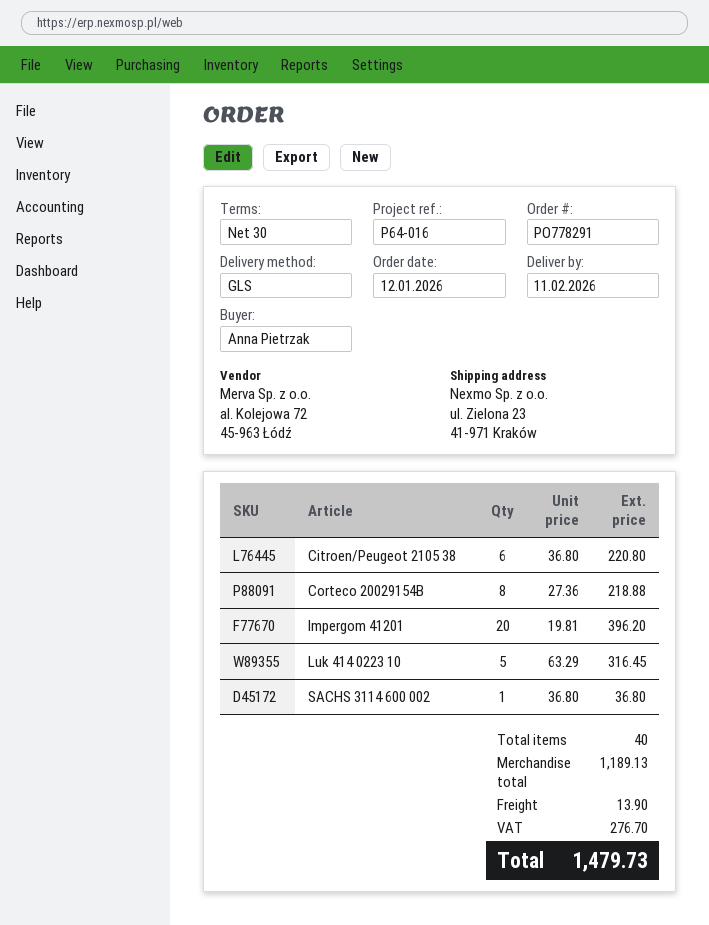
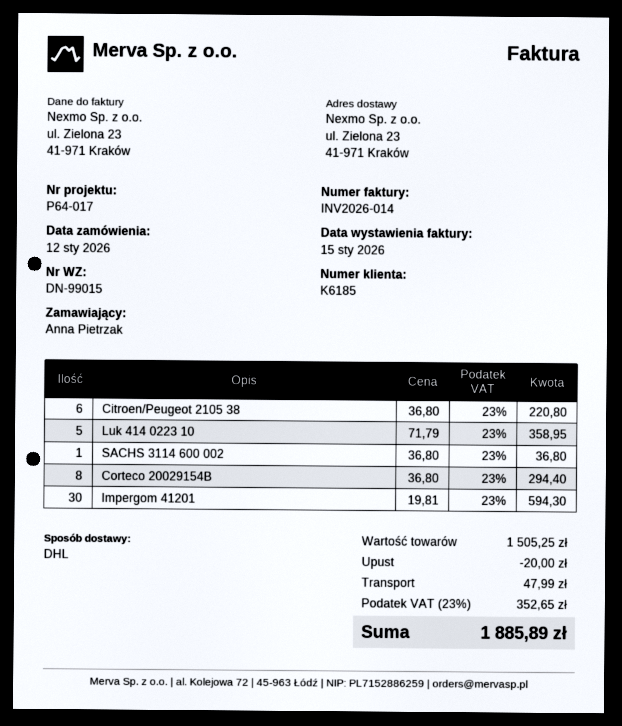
reference: P64-016 -> P64-017
shipping method: GLS -> DHL
Corteco 20029154B: 8 x 27.36 = 218.88 -> 8 x 36.80 = 294.40
Impergom 41201: 20 x 19.81 = 396.20 -> 30 x 19.81 = 594.30
Luk 414 0223 10: 5 x 63.29 = 316.45 -> 5 x 71.79 = 358.95
subtotal: 1189.13 -> 1505.25
discount: none -> 20.00
shipping: 13.90 -> 47.99
tax: 276.70 -> 352.65
total: 1479.73 -> 1885.89

